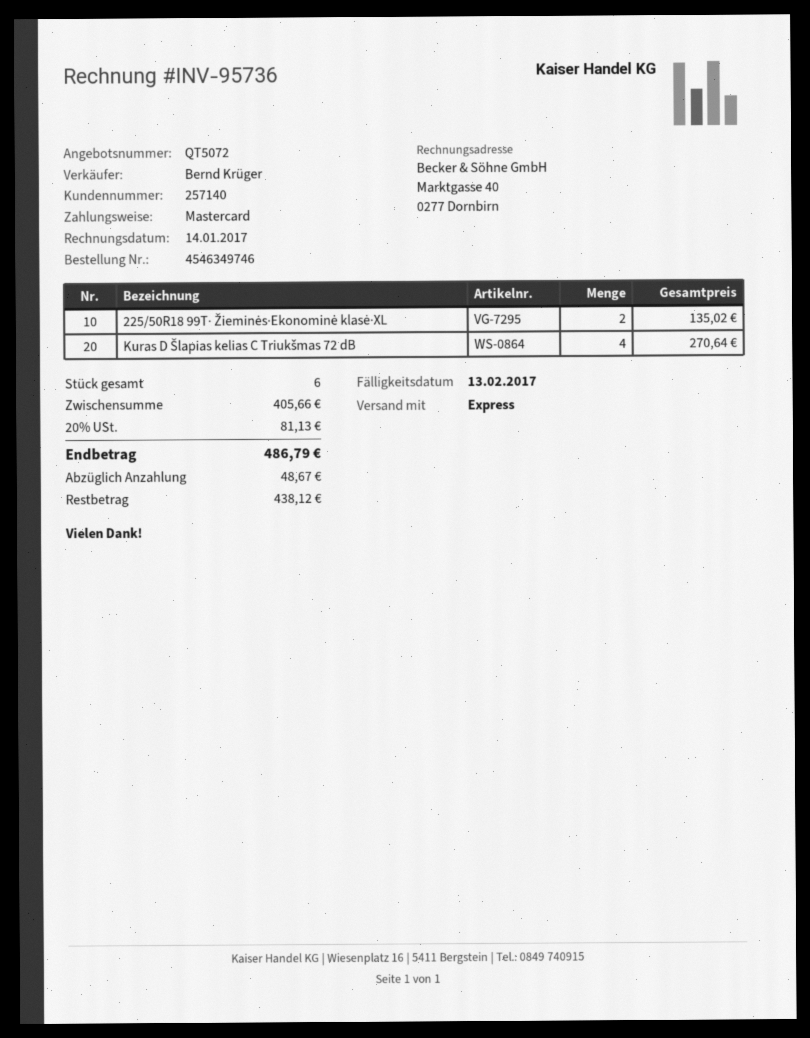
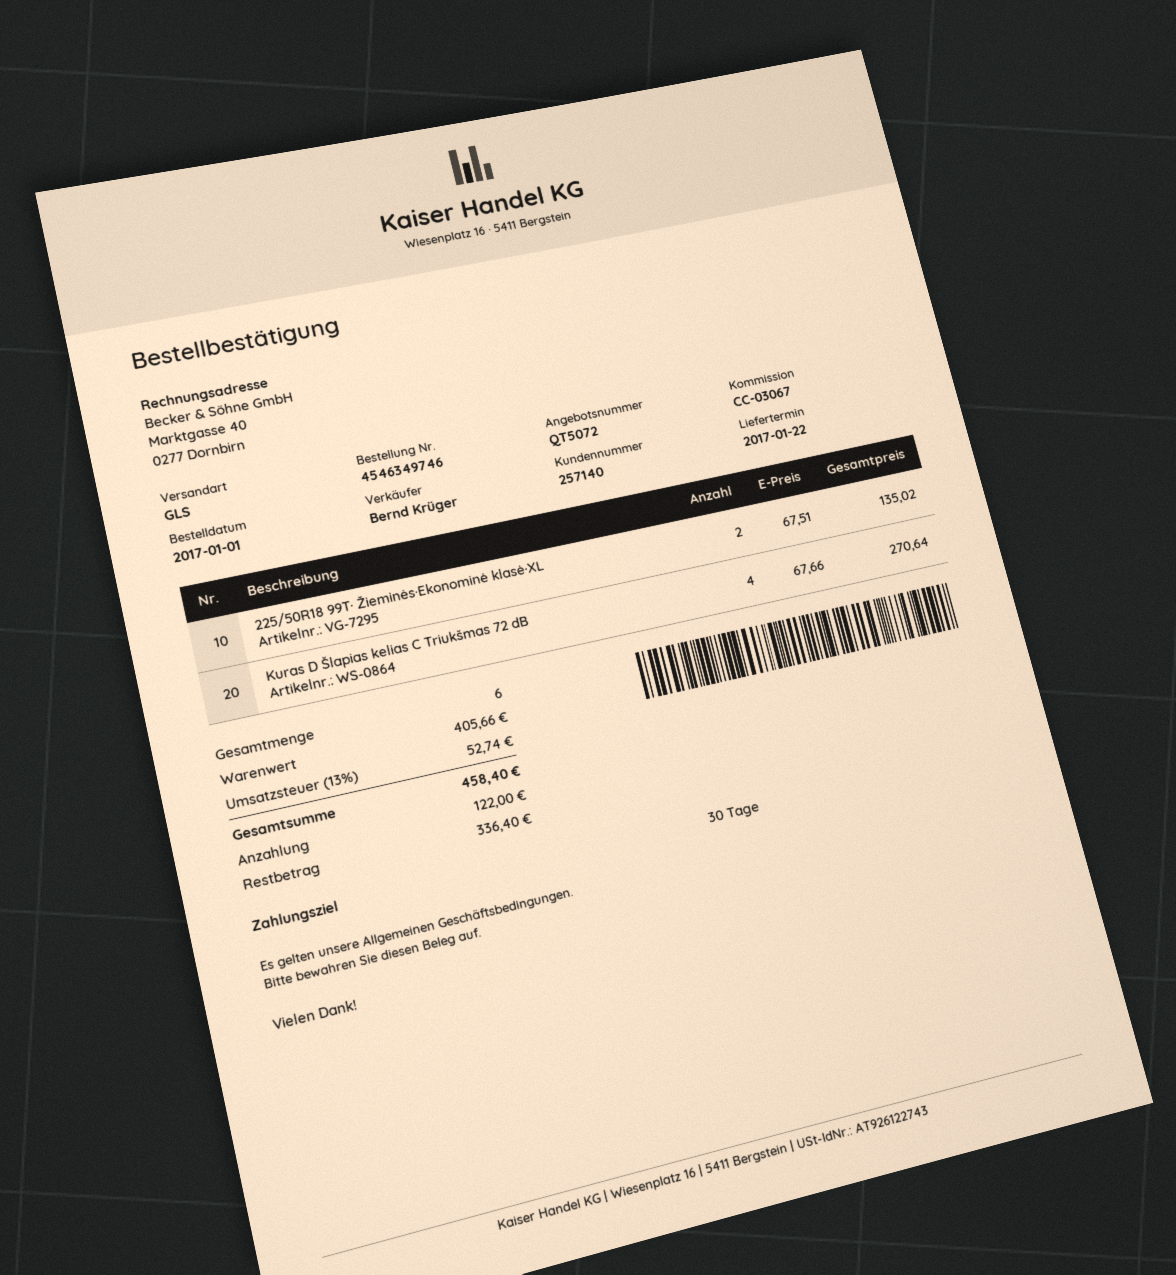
shipping method: express -> GLS
tax: 20% = 81.13 -> 13% = 52.74
total: 486.79 -> 458.40
deposit: 48.67 -> 122.00
balance: 438.12 -> 336.40

